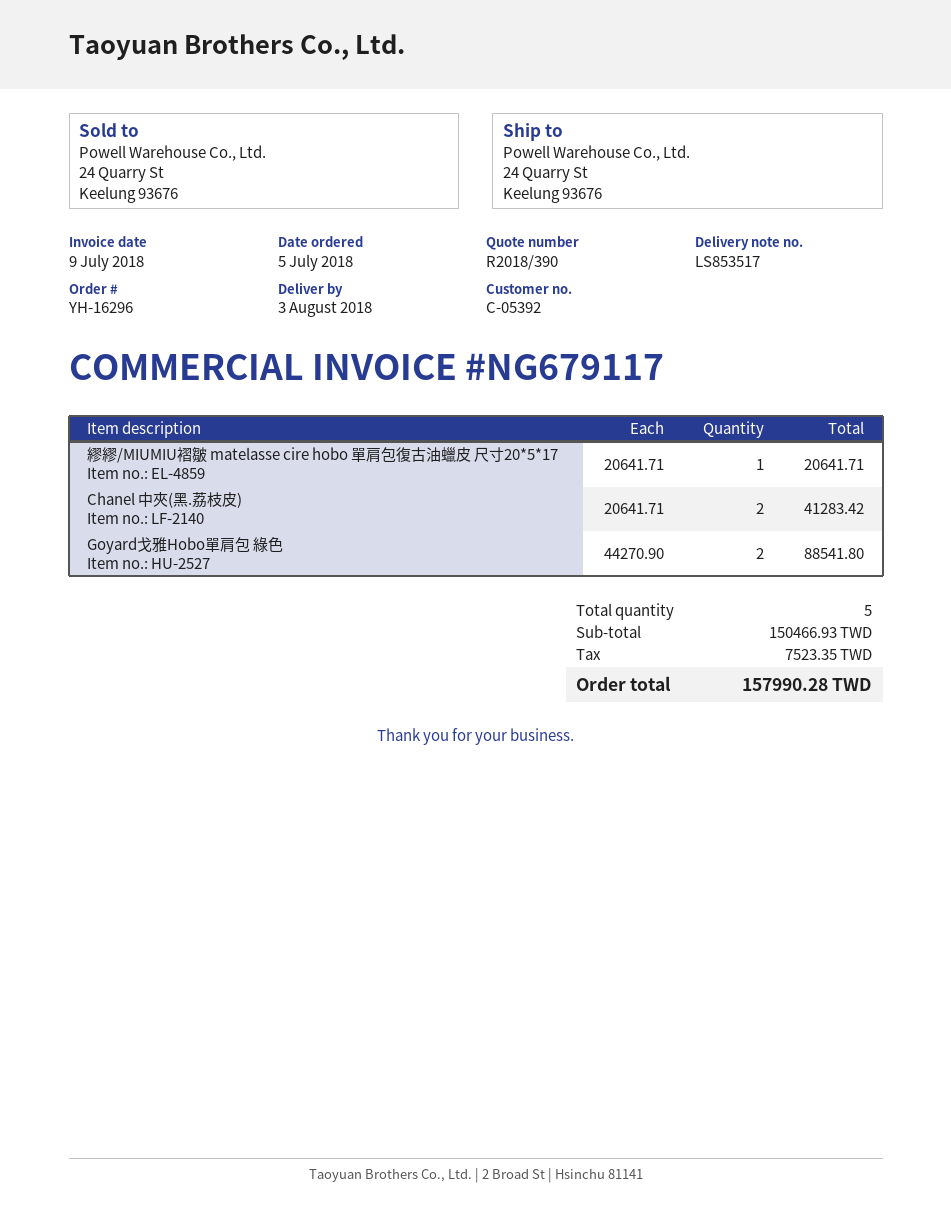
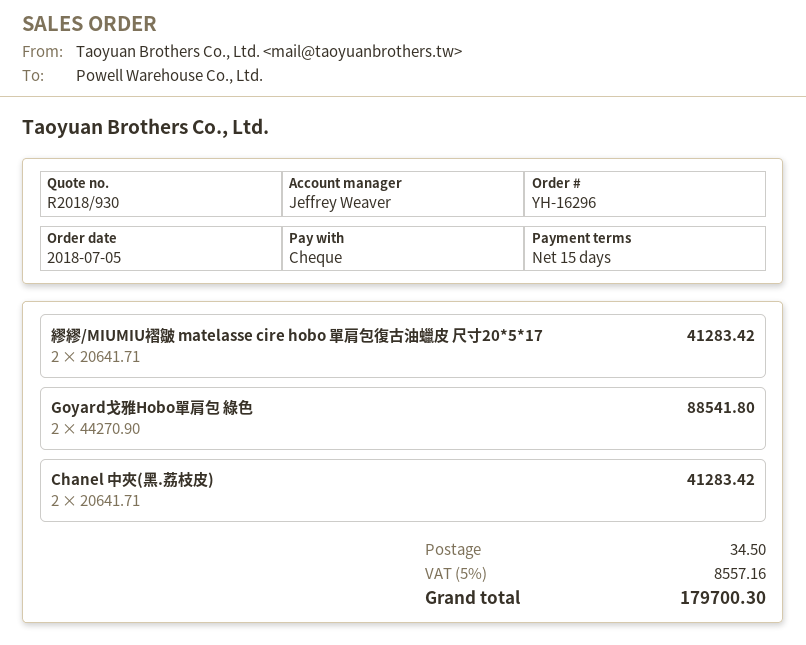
quote number: R2018/390 -> R2018/930
繆繆/MIUMIU褶皺 matelasse cire hobo 單肩包復古油蠟皮 尺寸20*5*17: 1 x 20641.71 = 20641.71 -> 2 x 20641.71 = 41283.42
shipping: none -> 34.50
tax: 7523.35 -> 8557.16
total: 157990.28 -> 179700.30

